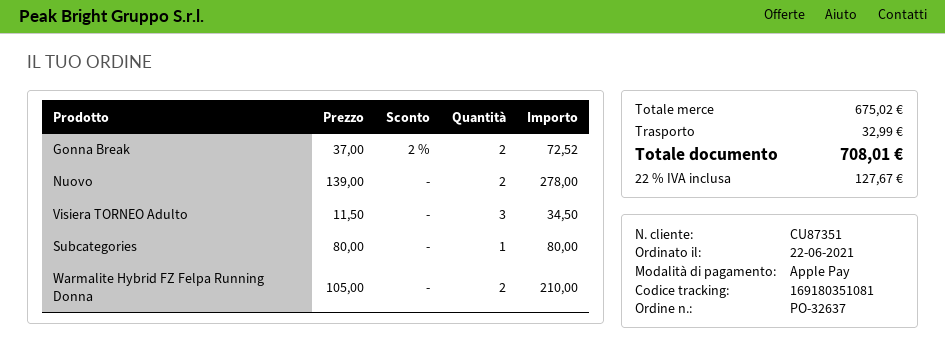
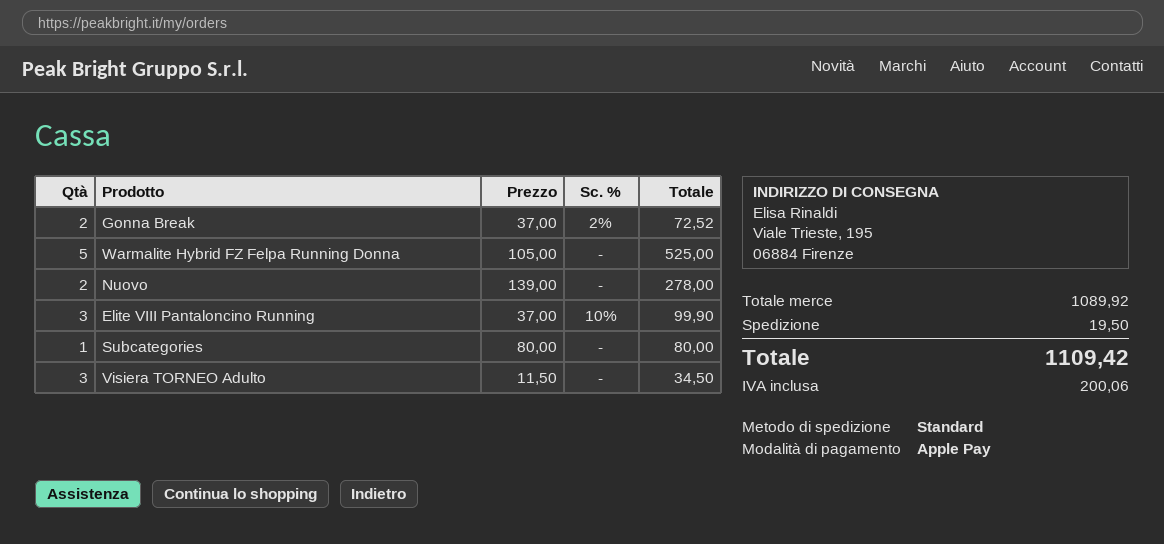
Warmalite Hybrid FZ Felpa Running Donna: 2 x 105.00 = 210.00 -> 5 x 105.00 = 525.00
Elite VIII Pantaloncino Running: none -> 3 x 37.00 - 10% = 99.90
subtotal: 675.02 -> 1089.92
shipping: 32.99 -> 19.50
tax: 127.67 -> 200.06
total: 708.01 -> 1109.42

